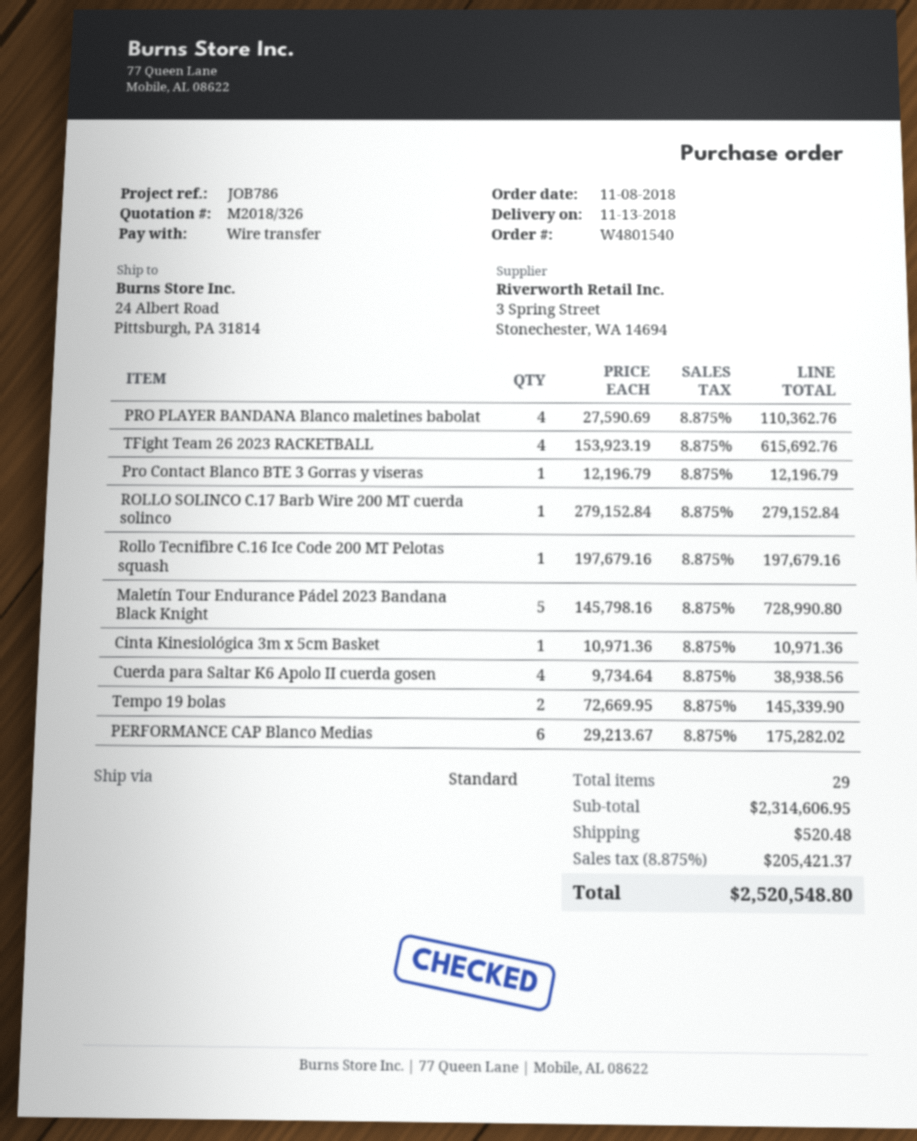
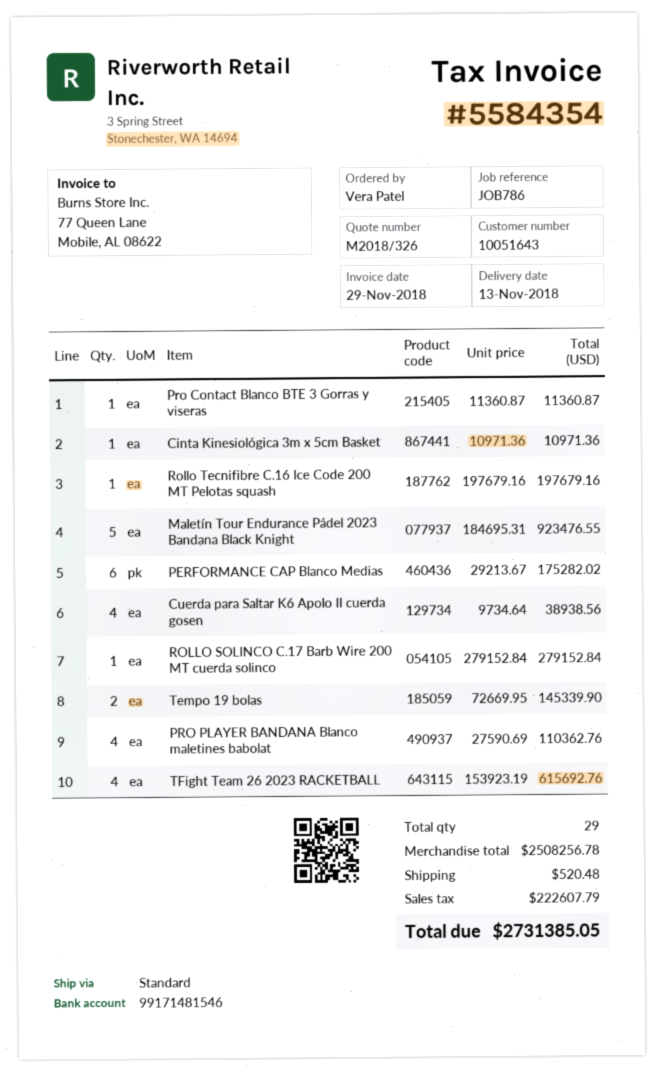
Pro Contact Blanco BTE 3 Gorras y viseras: 1 x 12196.79 = 12196.79 -> 1 x 11360.87 = 11360.87
Maletín Tour Endurance Pádel 2023 Bandana Black Knight: 5 x 145798.16 = 728990.80 -> 5 x 184695.31 = 923476.55
subtotal: 2314606.95 -> 2508256.78
tax: 205421.37 -> 222607.79
total: 2520548.80 -> 2731385.05

